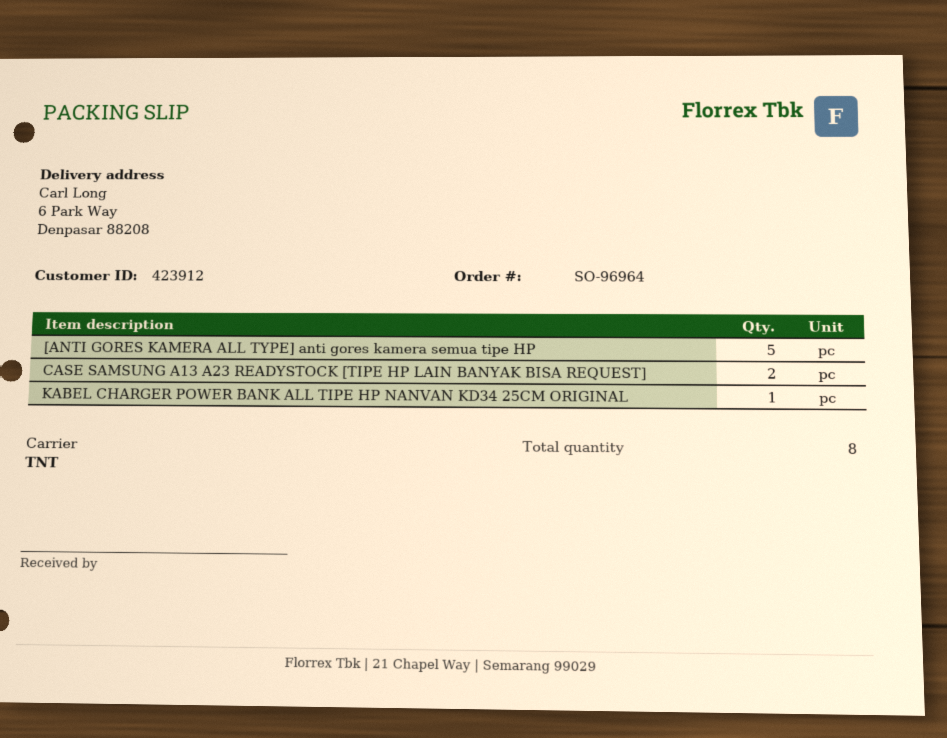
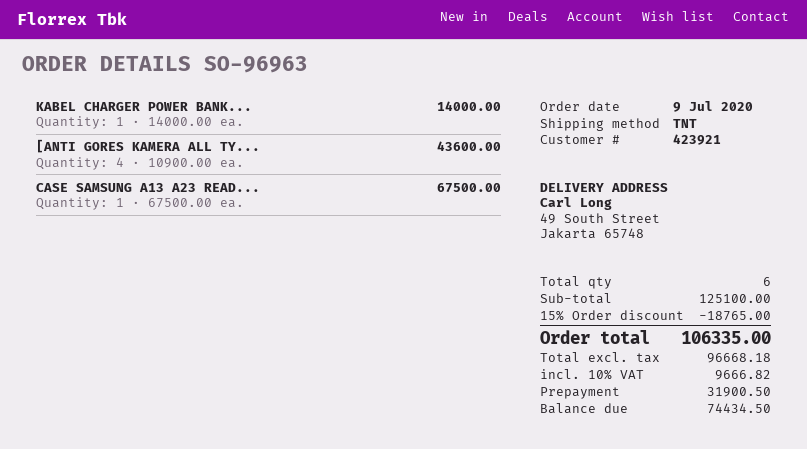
order number: SO-96964 -> SO-96963
customer number: 423912 -> 423921
ship to: 6 Park Way, Denpasar 88208 -> 49 South Street, Jakarta 65748
[ANTI GORES KAMERA ALL TYPE] anti gores kamera semua tipe HP: 5 -> 4
CASE SAMSUNG A13 A23 READYSTOCK [TIPE HP LAIN BANYAK BISA REQUEST]: 2 -> 1
total quantity: 8 -> 6

